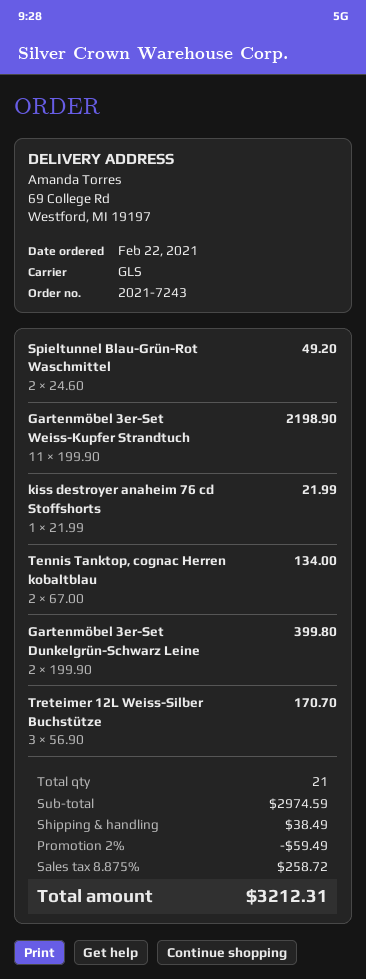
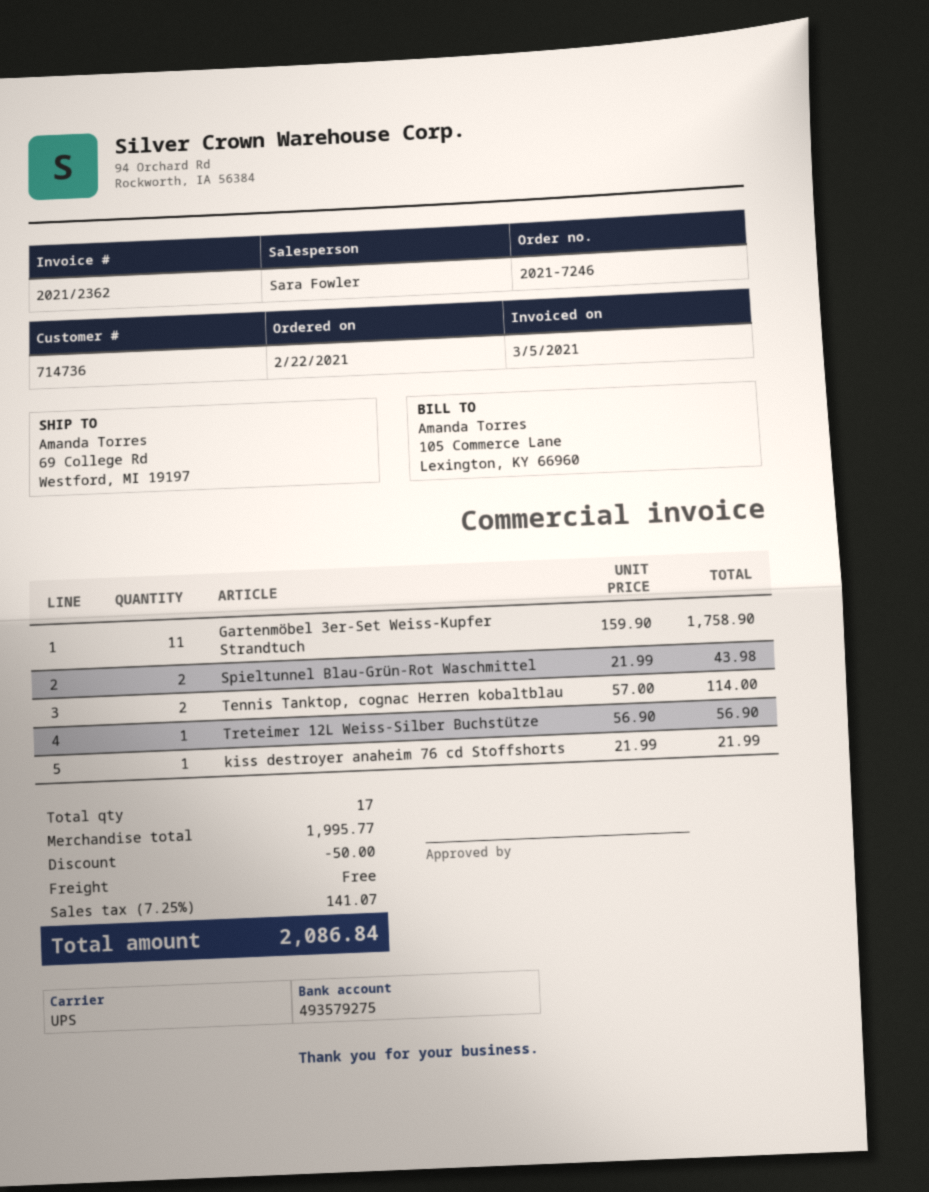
order number: 2021-7243 -> 2021-7246
shipping method: GLS -> UPS
Spieltunnel Blau-Grün-Rot Waschmittel: 2 x 24.60 = 49.20 -> 2 x 21.99 = 43.98
Gartenmöbel 3er-Set Weiss-Kupfer Strandtuch: 11 x 199.90 = 2198.90 -> 11 x 159.90 = 1758.90
Tennis Tanktop, cognac Herren kobaltblau: 2 x 67.00 = 134.00 -> 2 x 57.00 = 114.00
Gartenmöbel 3er-Set Dunkelgrün-Schwarz Leine: 2 x 199.90 = 399.80 -> none
Treteimer 12L Weiss-Silber Buchstütze: 3 x 56.90 = 170.70 -> 1 x 56.90 = 56.90
total quantity: 21 -> 17
subtotal: 2974.59 -> 1995.77
discount: 59.49 -> 50.00
shipping: 38.49 -> 0.00
tax: 8.875% = 258.72 -> 7.25% = 141.07
total: 3212.31 -> 2086.84

